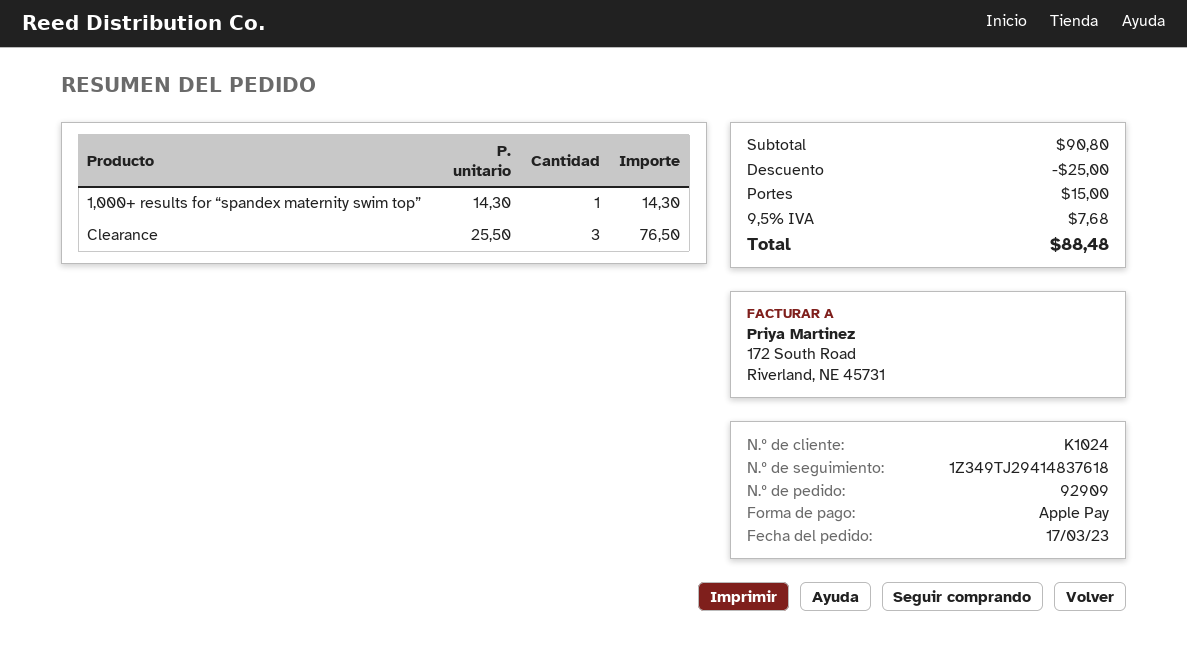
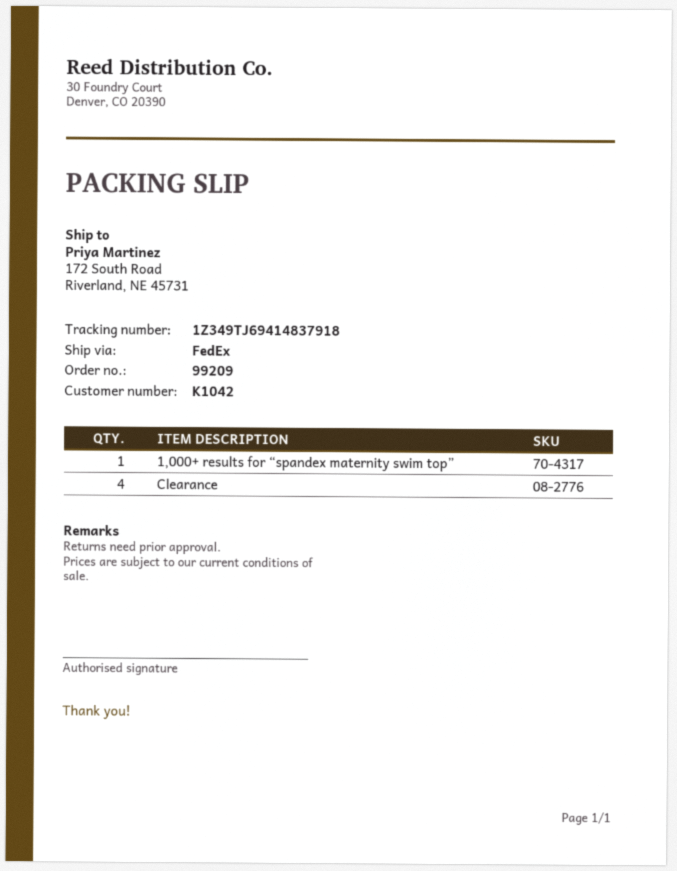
order number: 92909 -> 99209
customer number: K1024 -> K1042
tracking number: 1Z349TJ29414837618 -> 1Z349TJ69414837918
Clearance: 3 -> 4

